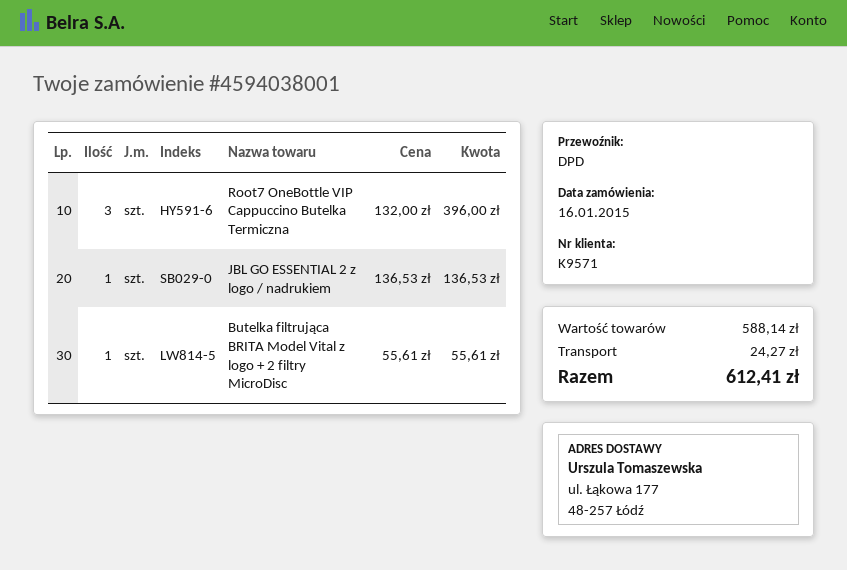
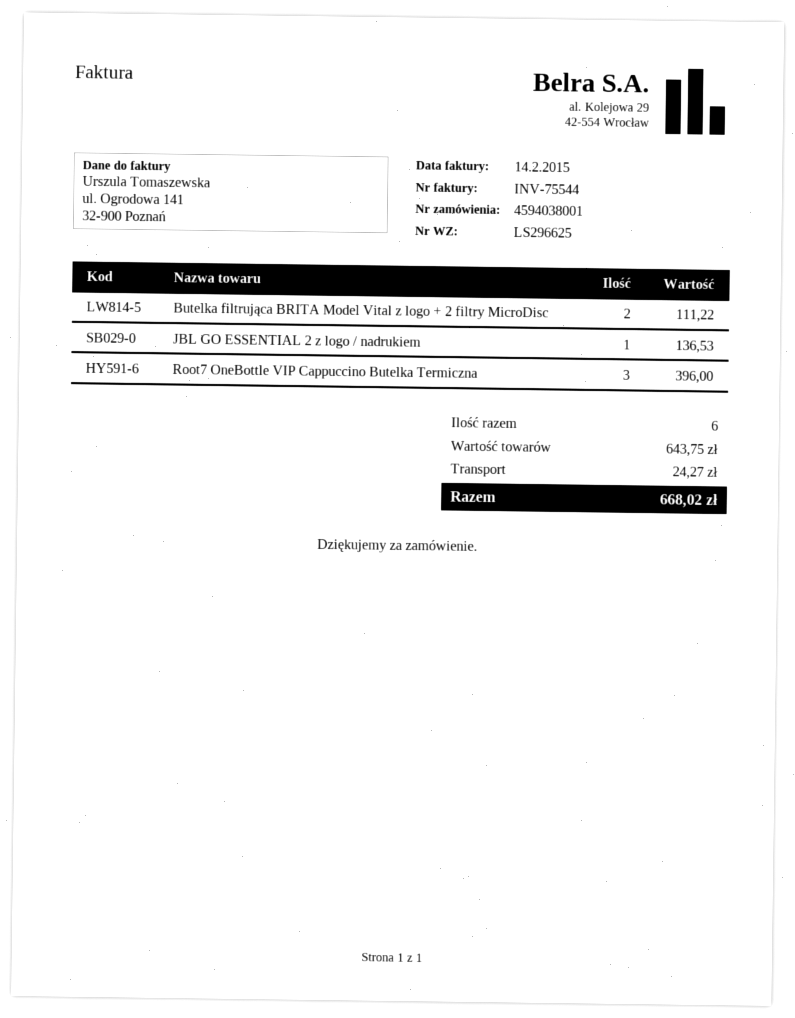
Butelka filtrująca BRITA Model Vital z logo + 2 filtry MicroDisc: 1 for 55.61 -> 2 for 111.22
subtotal: 588.14 -> 643.75
total: 612.41 -> 668.02

